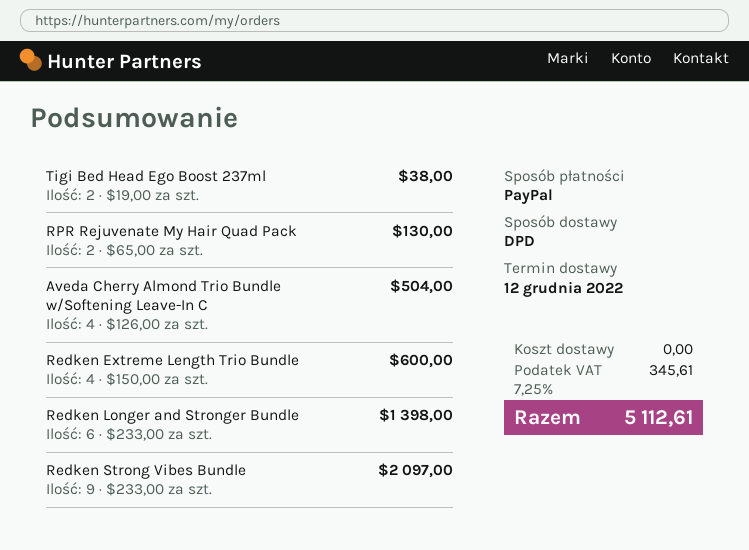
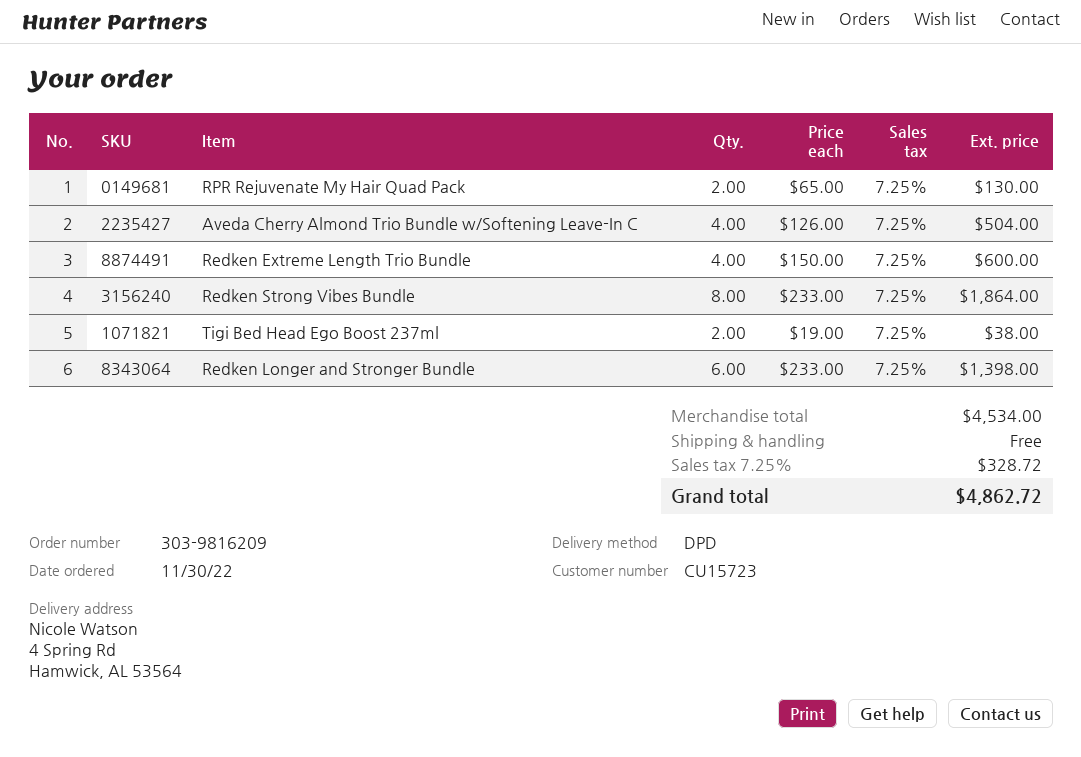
Redken Strong Vibes Bundle: 9 x 233.00 = 2097.00 -> 8 x 233.00 = 1864.00
tax: 7.25% = 345.61 -> 7.25% = 328.72
total: 5112.61 -> 4862.72

